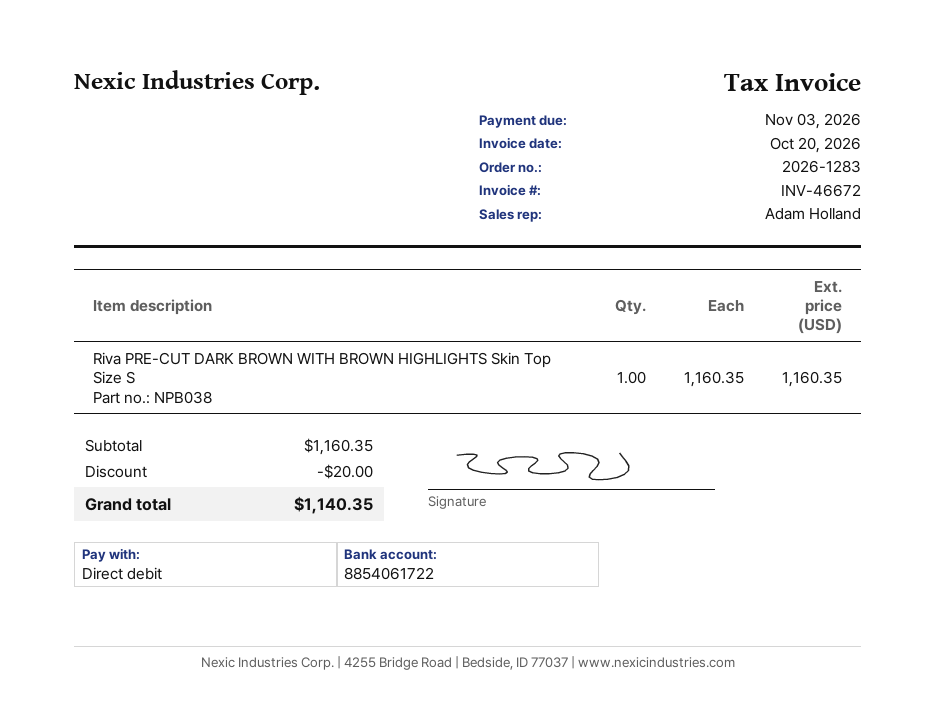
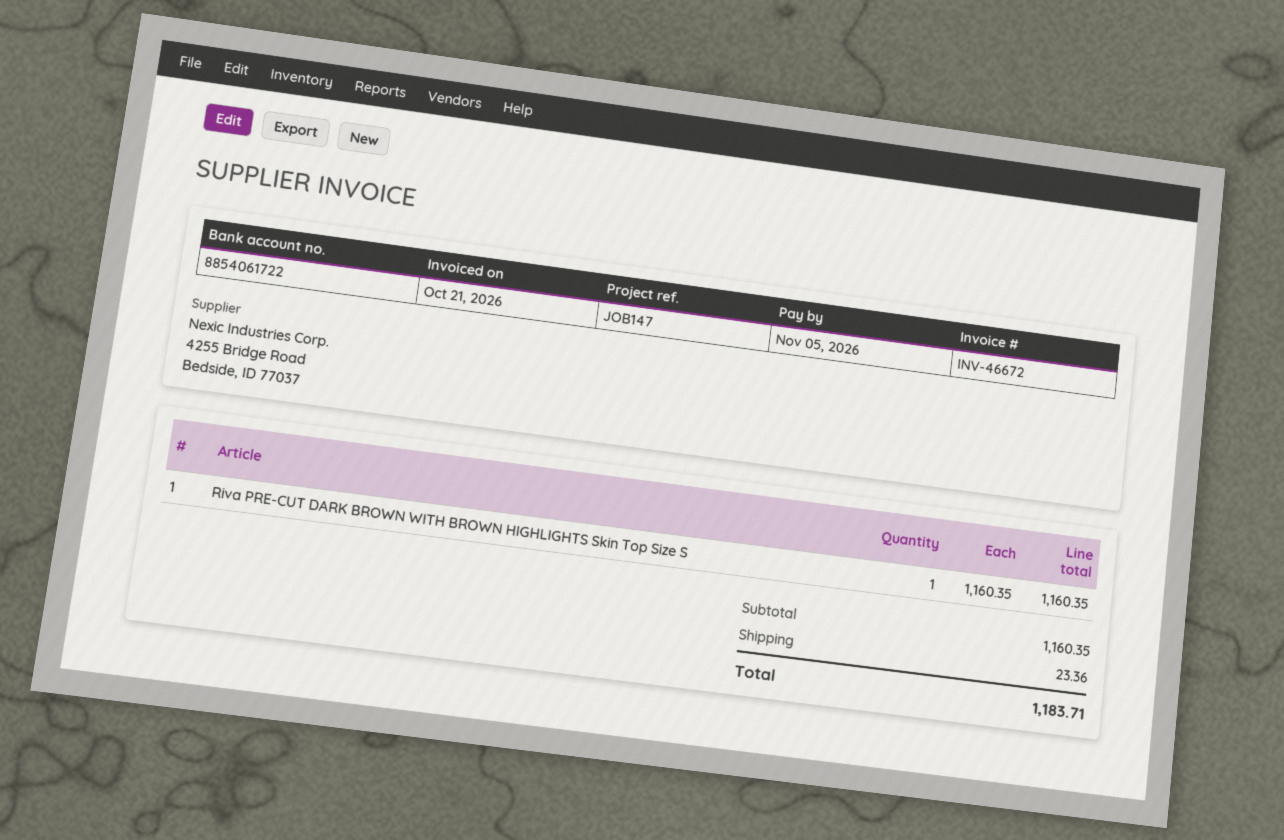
invoice date: 2026-10-20 -> 2026-10-21
due date: 2026-11-03 -> 2026-11-05
discount: 20.00 -> none
shipping: none -> 23.36
total: 1140.35 -> 1183.71

